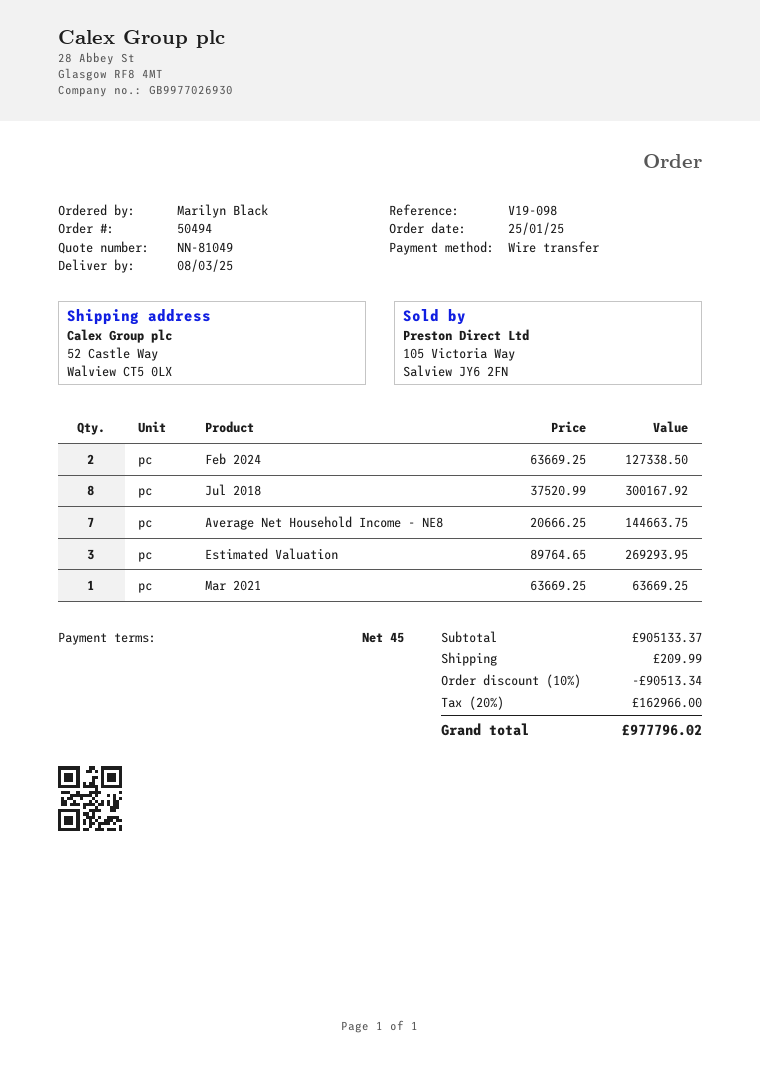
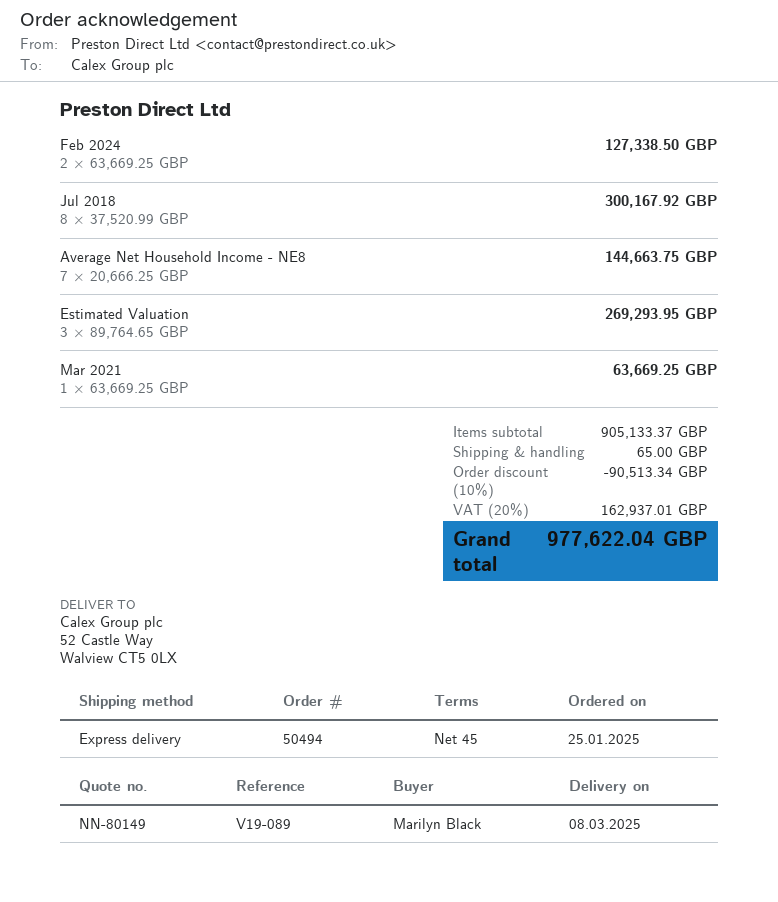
quote number: NN-81049 -> NN-80149
reference: V19-098 -> V19-089
shipping: 209.99 -> 65.00
tax: 20% = 162966.00 -> 20% = 162937.01
total: 977796.02 -> 977622.04

